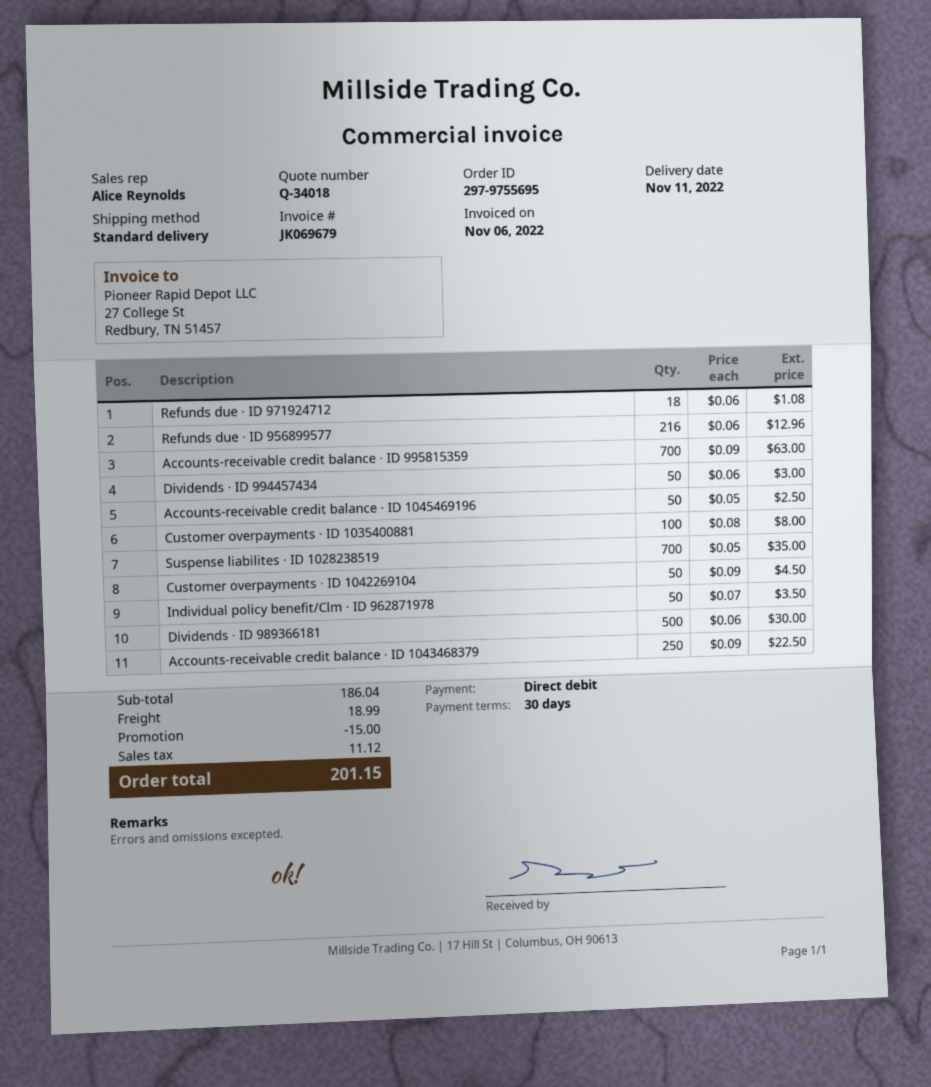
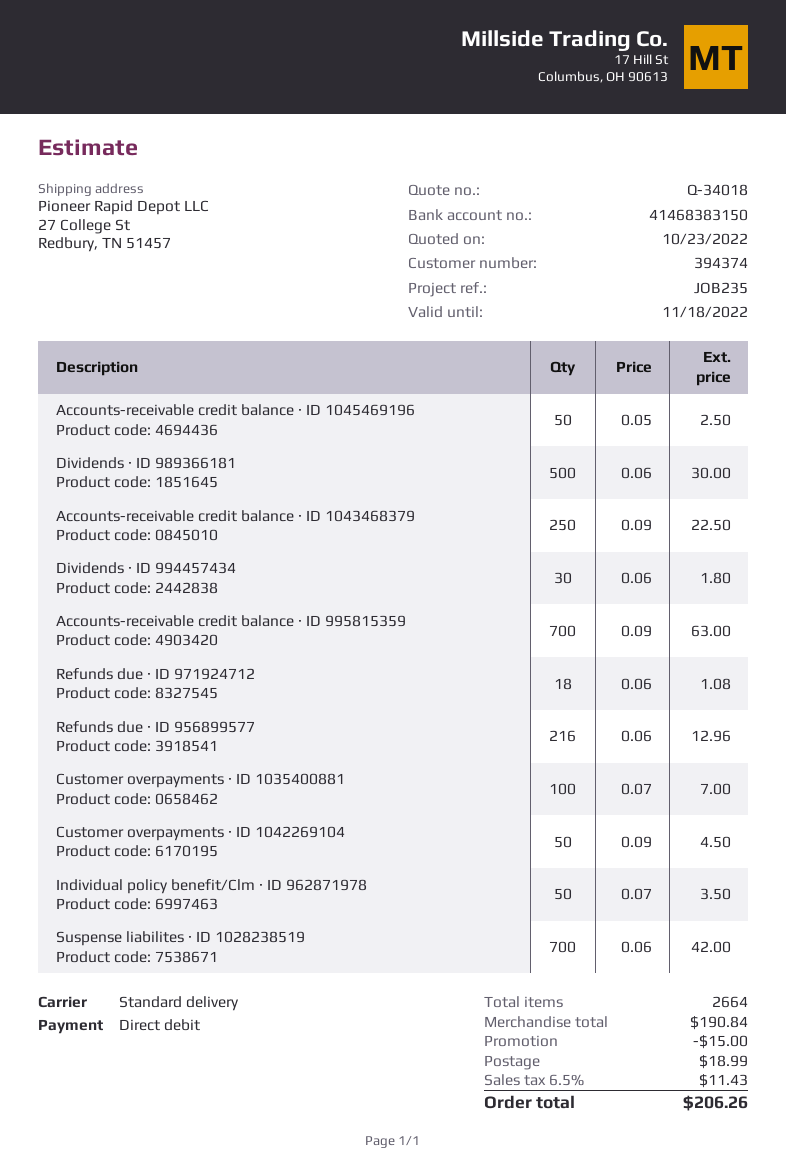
Dividends · ID 994457434: 50 x 0.06 = 3.00 -> 30 x 0.06 = 1.80
Customer overpayments · ID 1035400881: 100 x 0.08 = 8.00 -> 100 x 0.07 = 7.00
Suspense liabilites · ID 1028238519: 700 x 0.05 = 35.00 -> 700 x 0.06 = 42.00
subtotal: 186.04 -> 190.84
tax: 11.12 -> 11.43
total: 201.15 -> 206.26

